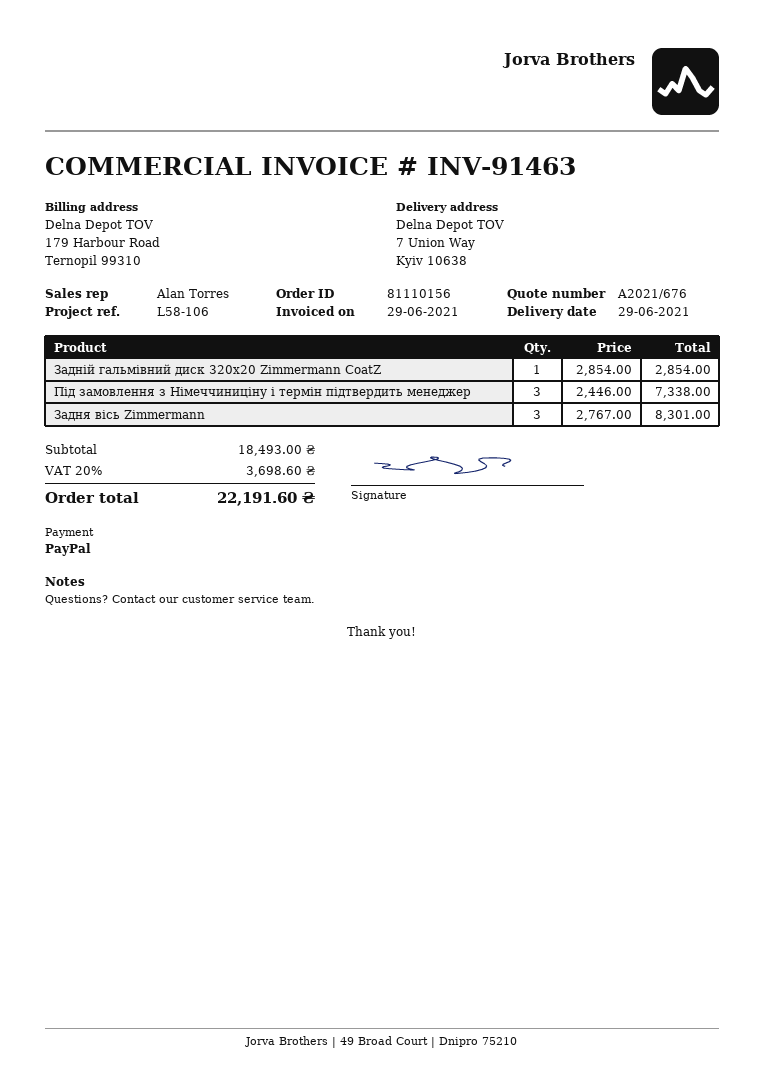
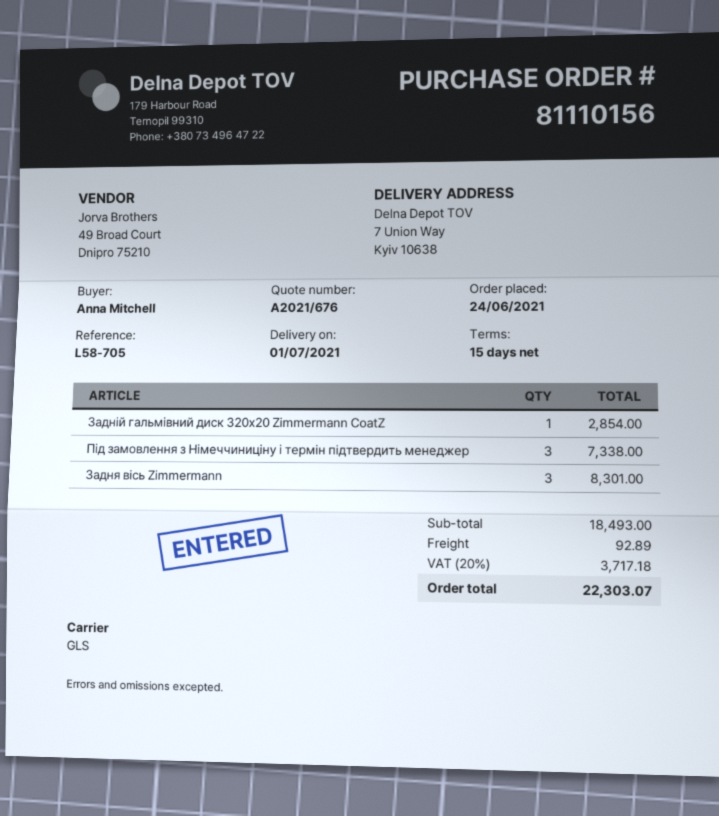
delivery date: 2021-06-29 -> 2021-07-01
reference: L58-106 -> L58-705
shipping: none -> 92.89
tax: 20% = 3698.60 -> 20% = 3717.18
total: 22191.60 -> 22303.07

